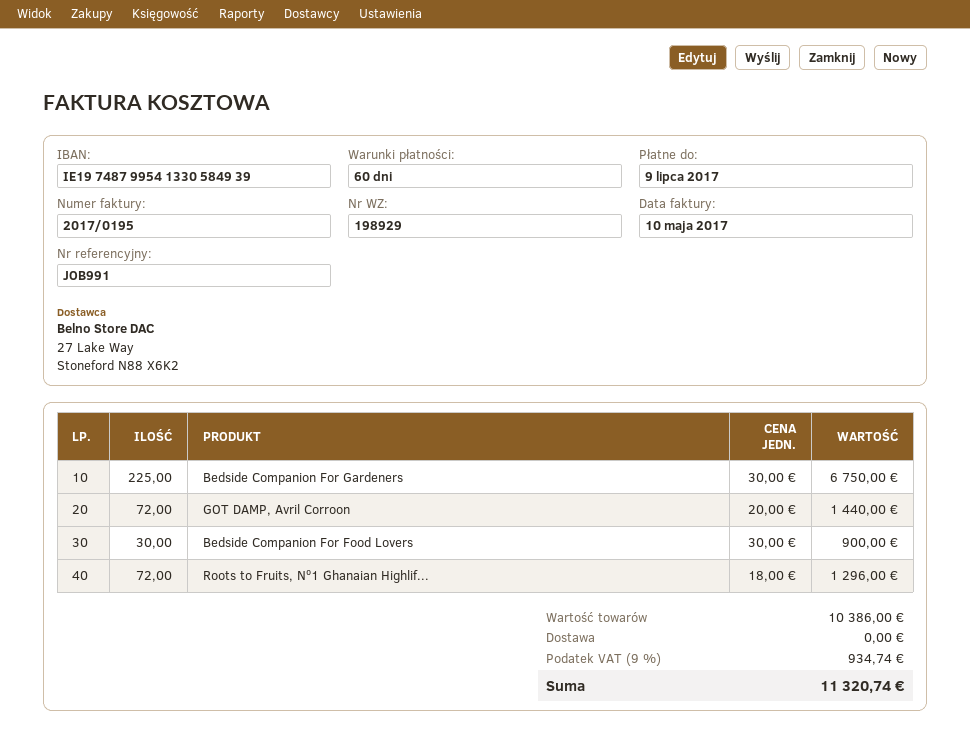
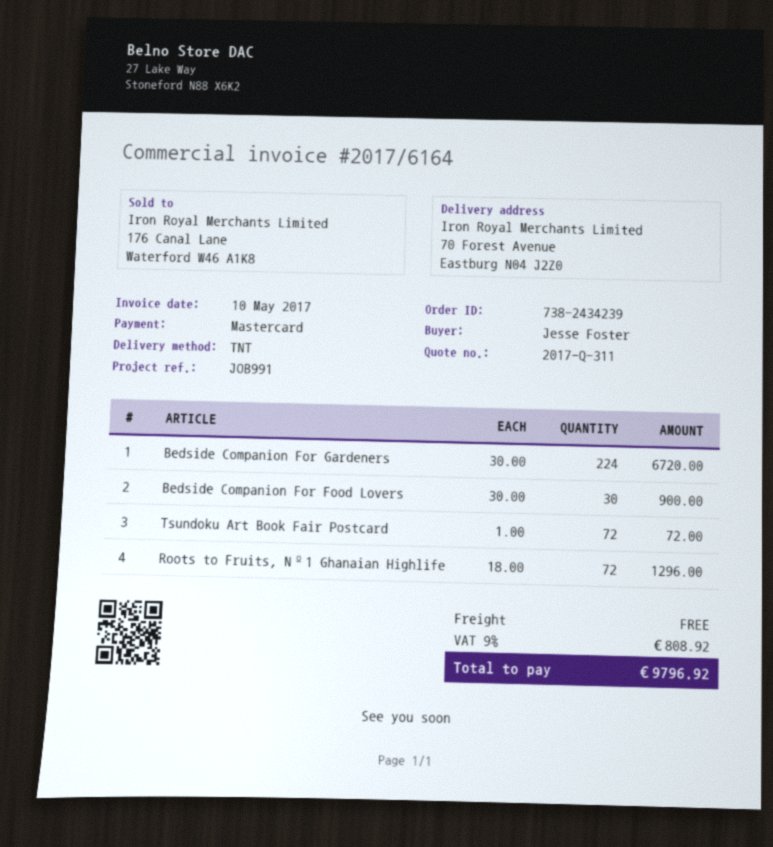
invoice number: 2017/0195 -> 2017/6164
Bedside Companion For Gardeners: 225 x 30.00 = 6750.00 -> 224 x 30.00 = 6720.00
GOT DAMP, Avril Corroon: 72 x 20.00 = 1440.00 -> none
Tsundoku Art Book Fair Postcard: none -> 72 x 1.00 = 72.00
tax: 9% = 934.74 -> 9% = 808.92
total: 11320.74 -> 9796.92

